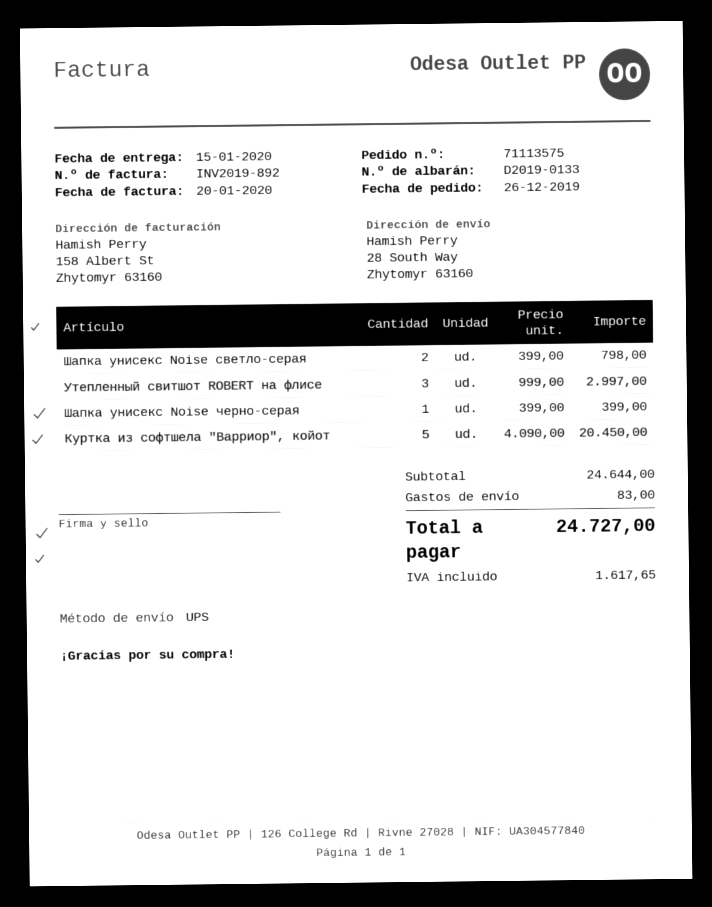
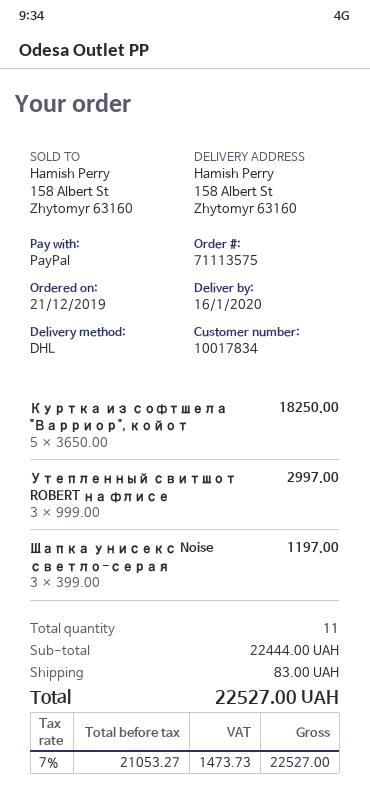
order date: 2019-12-26 -> 2019-12-21
delivery date: 2020-01-15 -> 2020-01-16
shipping method: UPS -> DHL
ship to: 28 South Way, Zhytomyr 63160 -> 158 Albert St, Zhytomyr 63160
Шапка унисекс Noise светло-серая: 2 x 399.00 = 798.00 -> 3 x 399.00 = 1197.00
Шапка унисекс Noise черно-серая: 1 x 399.00 = 399.00 -> none
Куртка из софтшела "Варриор", койот: 5 x 4090.00 = 20450.00 -> 5 x 3650.00 = 18250.00
subtotal: 24644.00 -> 22444.00
tax: 1617.65 -> 1473.73
total: 24727.00 -> 22527.00

